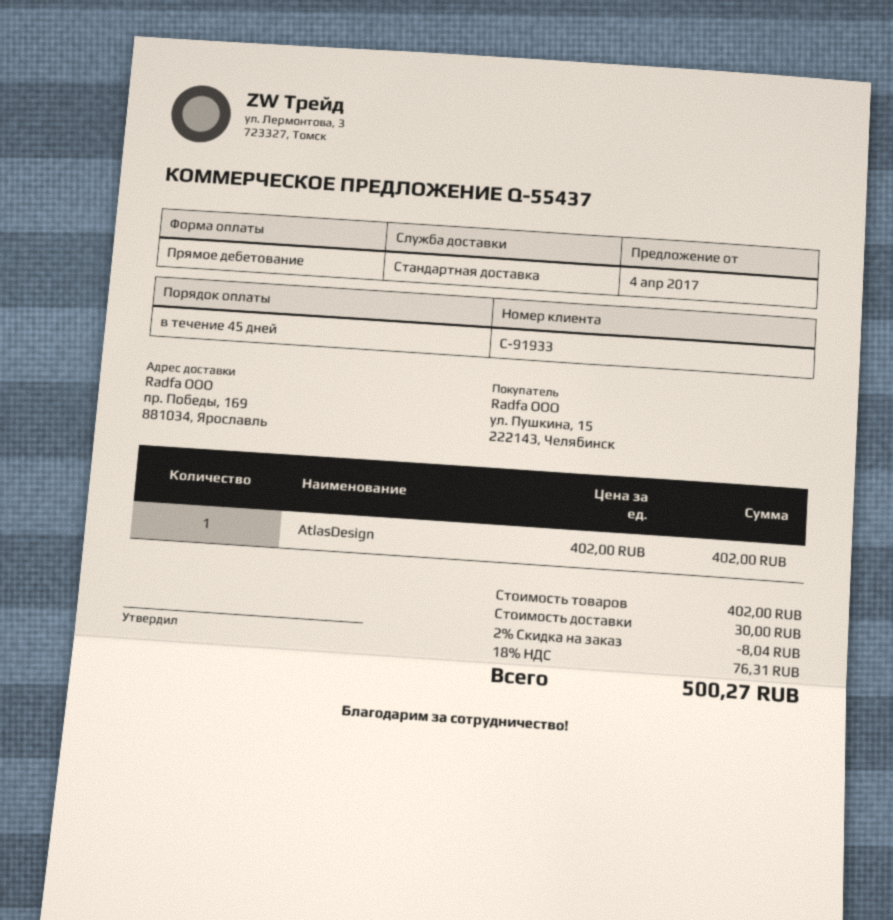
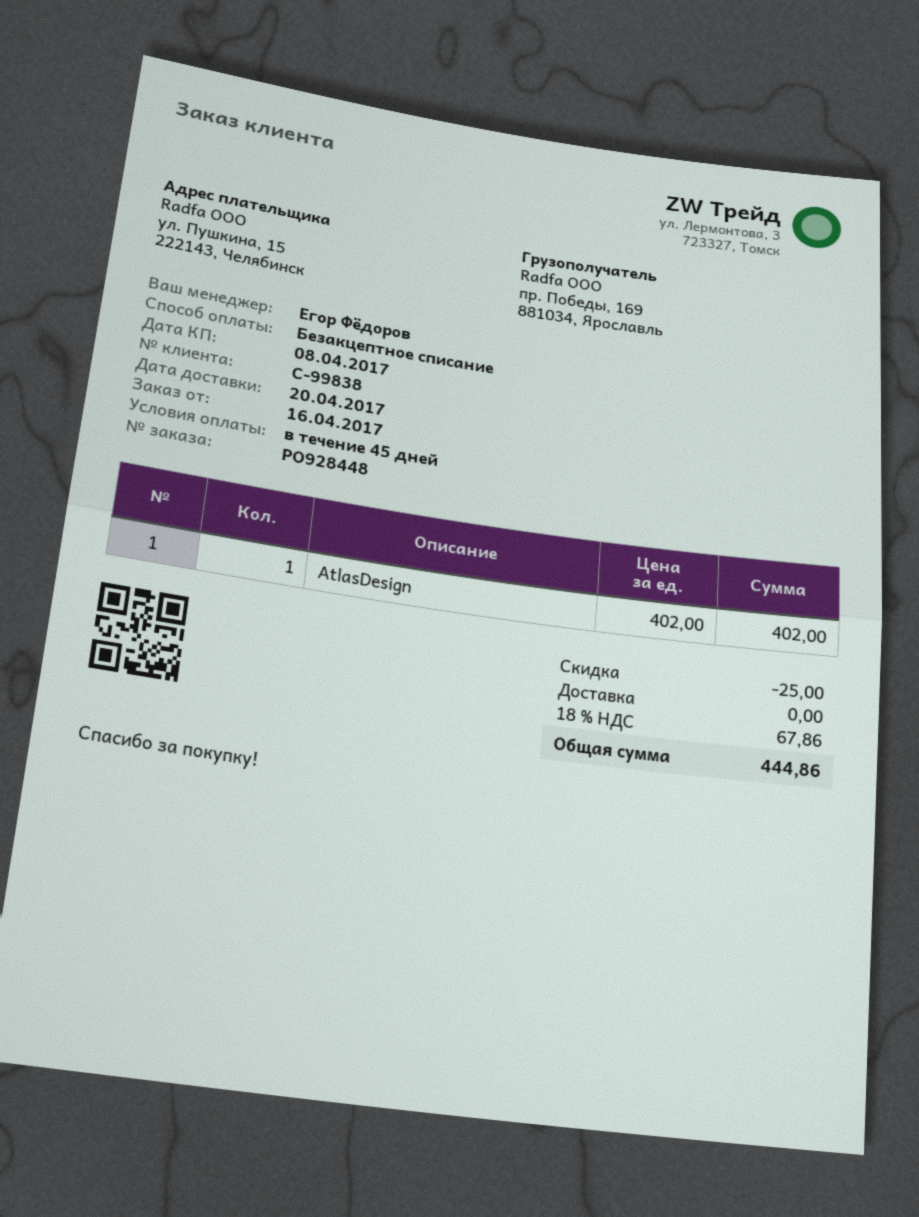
quote date: 2017-04-04 -> 2017-04-08
customer number: C-91933 -> C-99838
discount: 8.04 -> 25.00
shipping: 30.00 -> 0.00
tax: 18% = 76.31 -> 18% = 67.86
total: 500.27 -> 444.86

